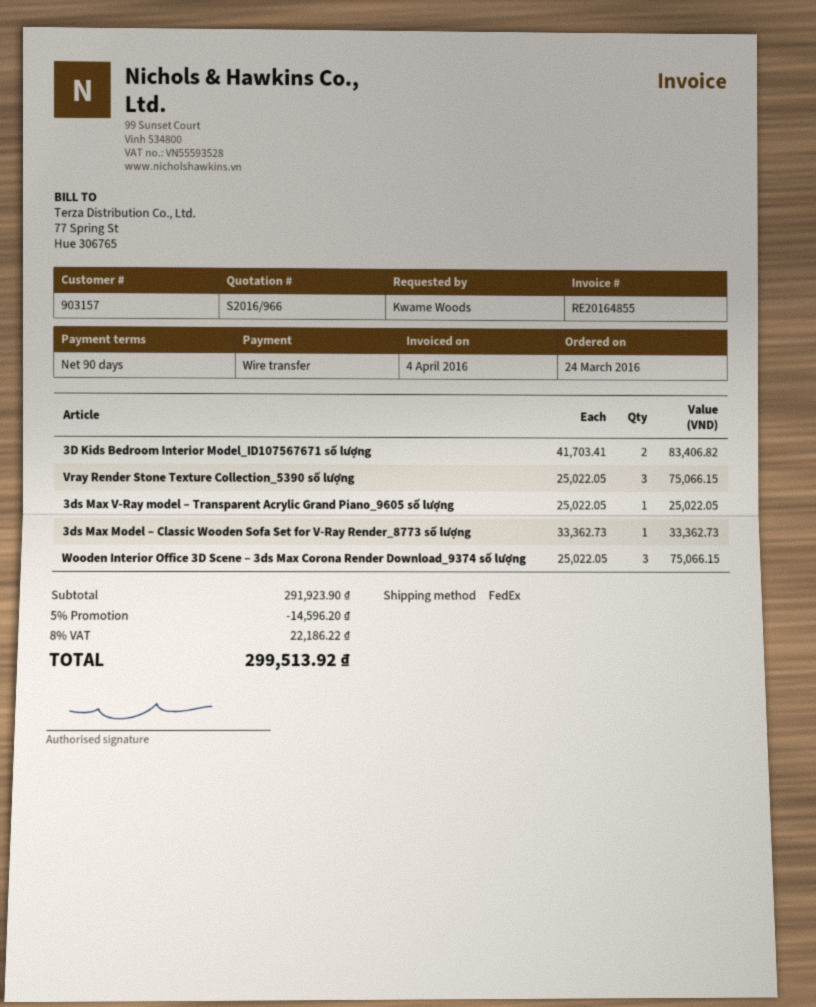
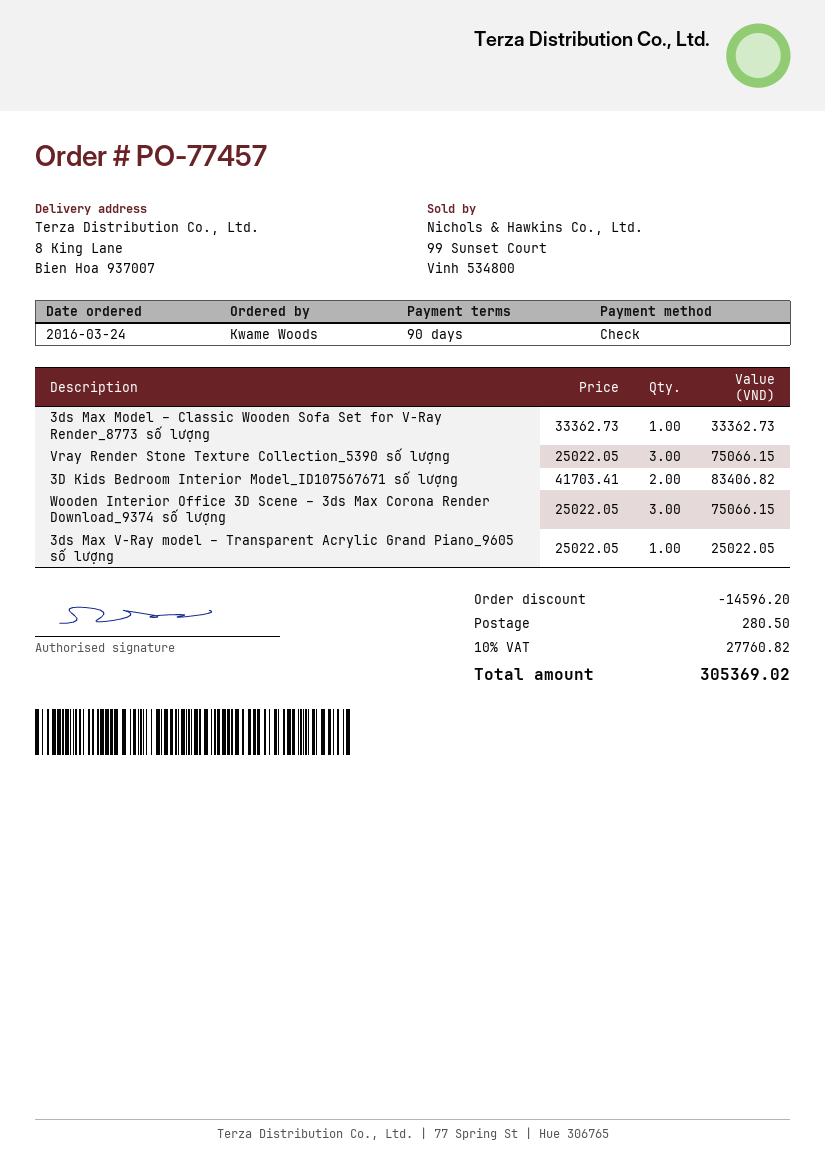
payment method: bank transfer -> cheque
shipping: none -> 280.50
tax: 8% = 22186.22 -> 10% = 27760.82
total: 299513.92 -> 305369.02

